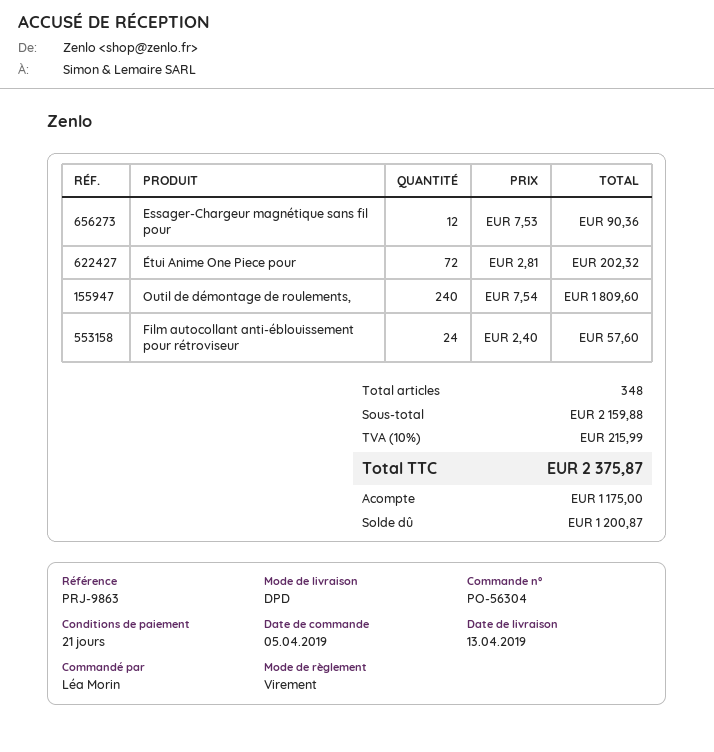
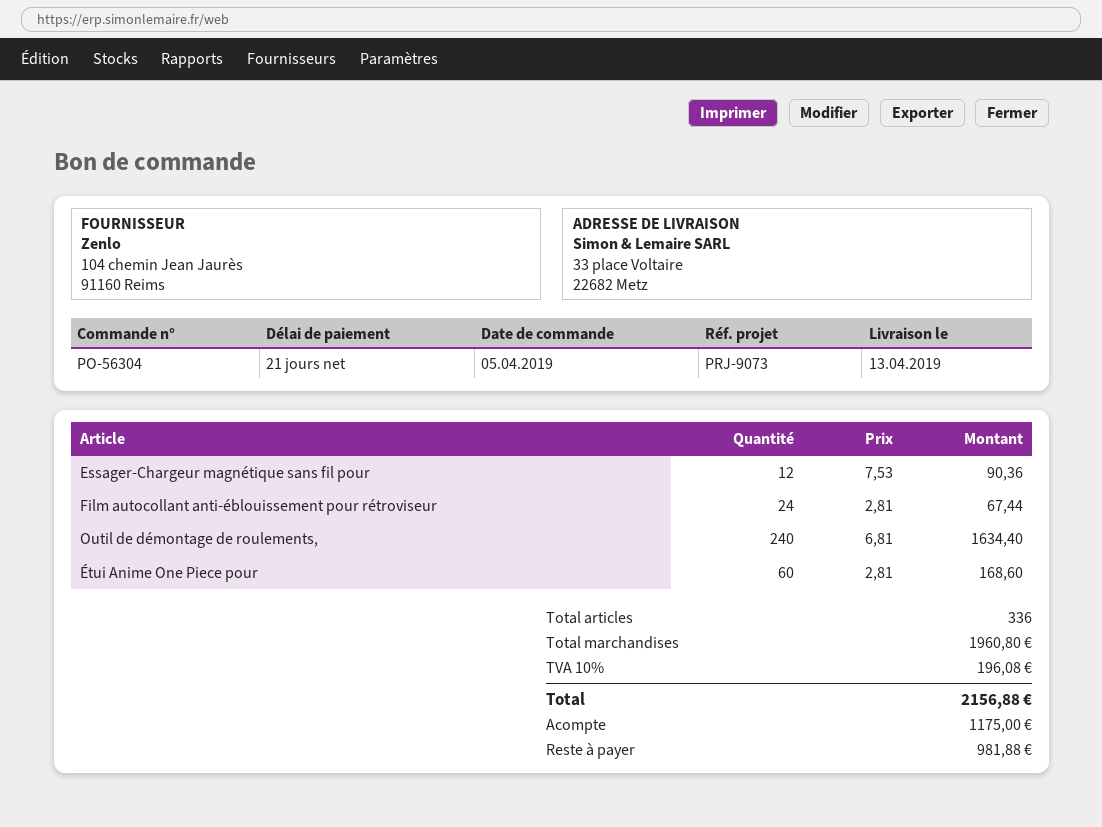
reference: PRJ-9863 -> PRJ-9073
Étui Anime One Piece pour: 72 x 2.81 = 202.32 -> 60 x 2.81 = 168.60
Outil de démontage de roulements,: 240 x 7.54 = 1809.60 -> 240 x 6.81 = 1634.40
Film autocollant anti-éblouissement pour rétroviseur: 24 x 2.40 = 57.60 -> 24 x 2.81 = 67.44
total quantity: 348 -> 336
subtotal: 2159.88 -> 1960.80
tax: 10% = 215.99 -> 10% = 196.08
total: 2375.87 -> 2156.88
balance: 1200.87 -> 981.88

